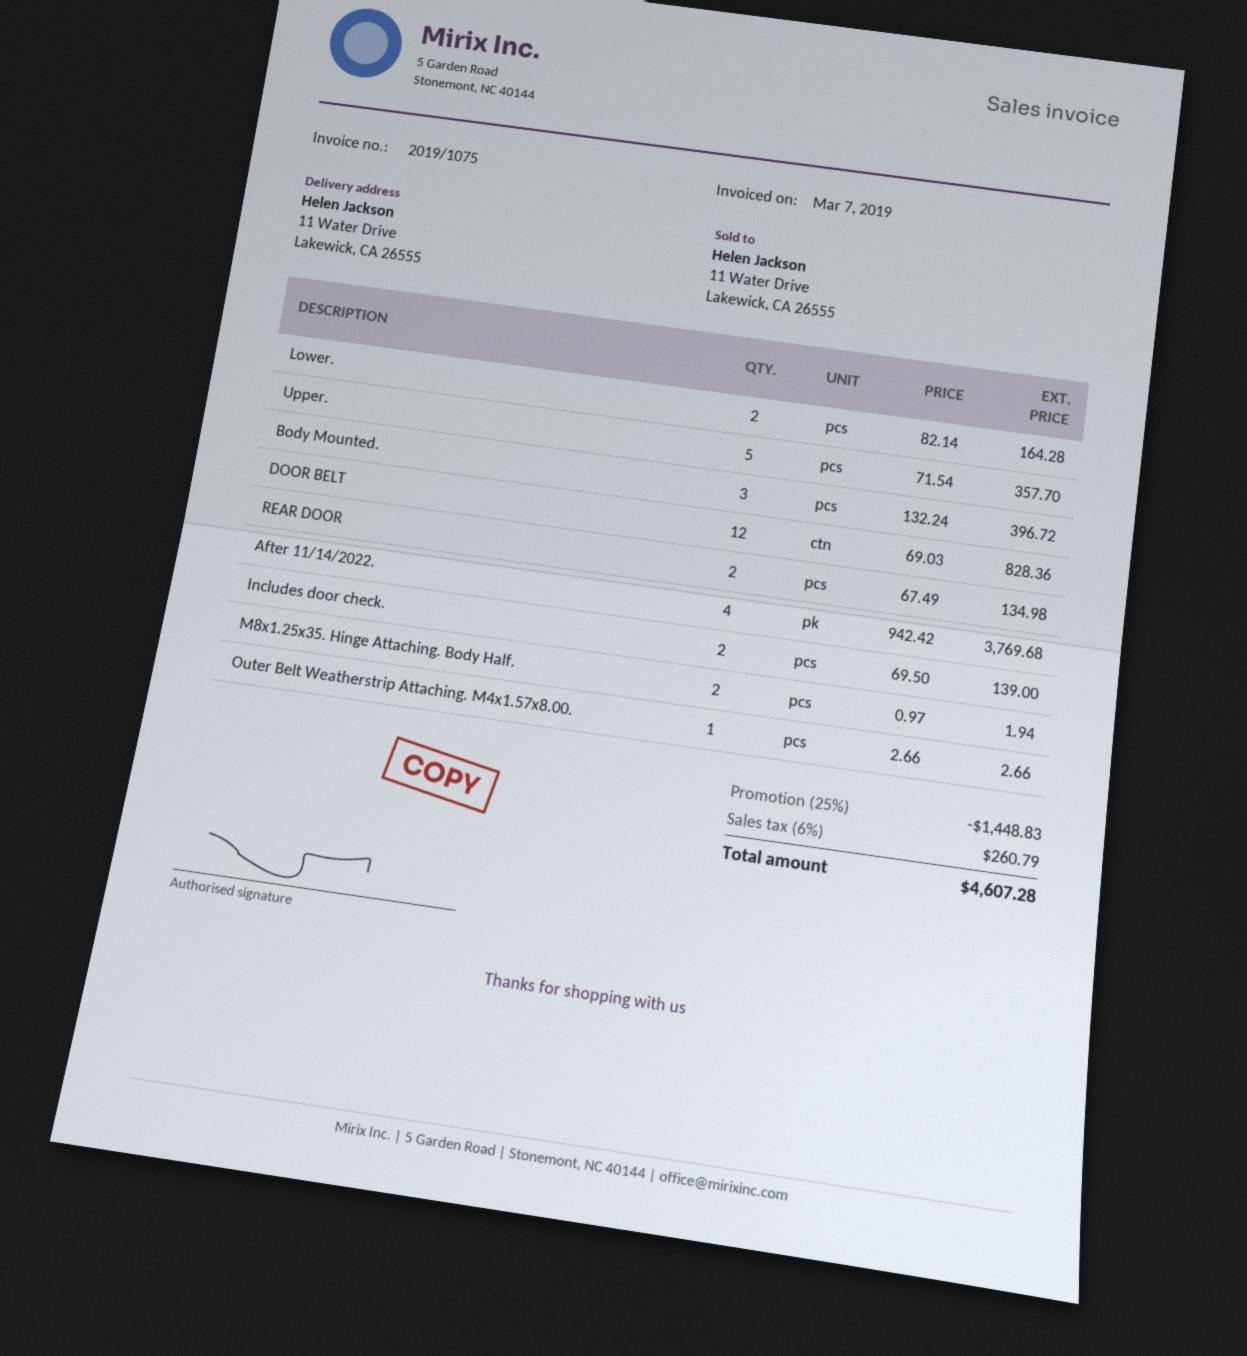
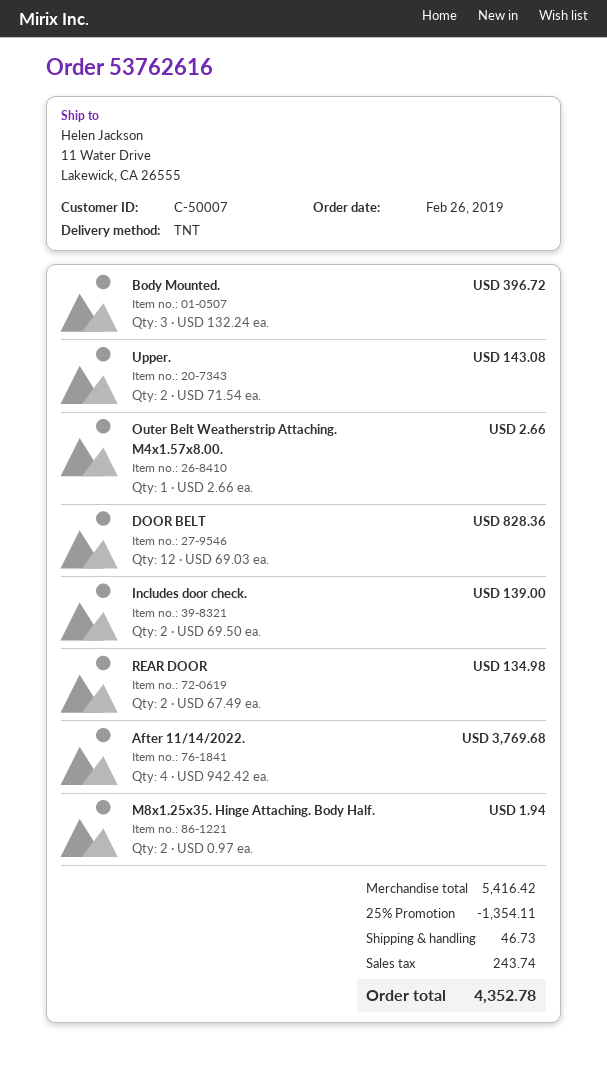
Lower.: 2 x 82.14 = 164.28 -> none
Upper.: 5 x 71.54 = 357.70 -> 2 x 71.54 = 143.08
discount: 25% = 1448.83 -> 25% = 1354.11
shipping: none -> 46.73
tax: 260.79 -> 243.74
total: 4607.28 -> 4352.78

